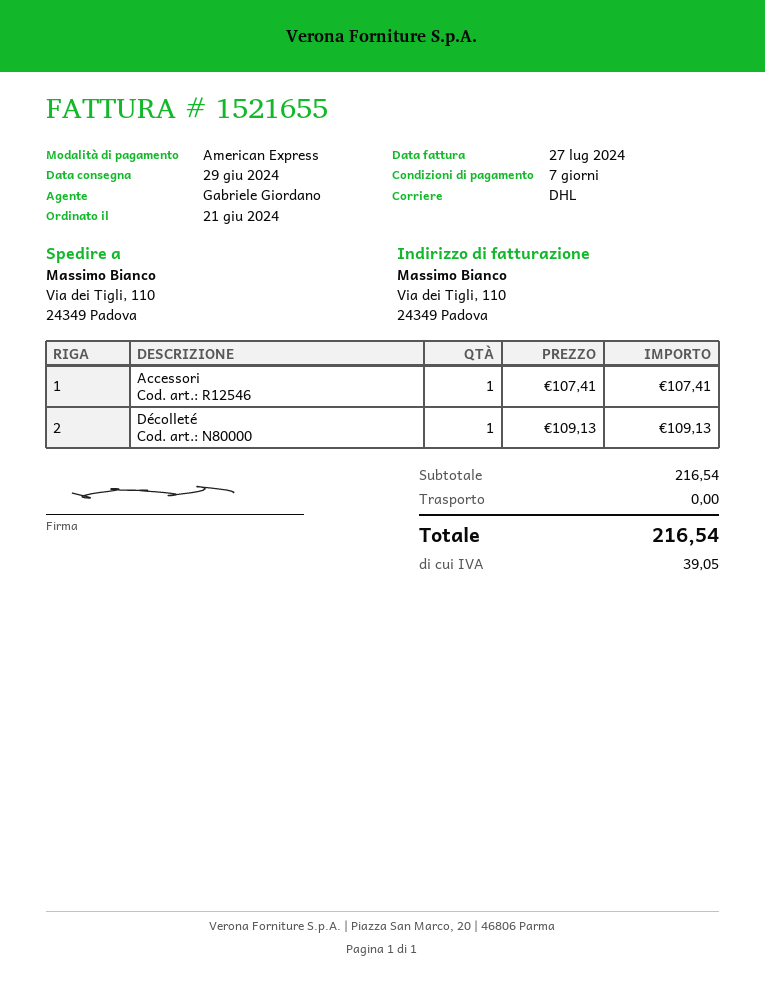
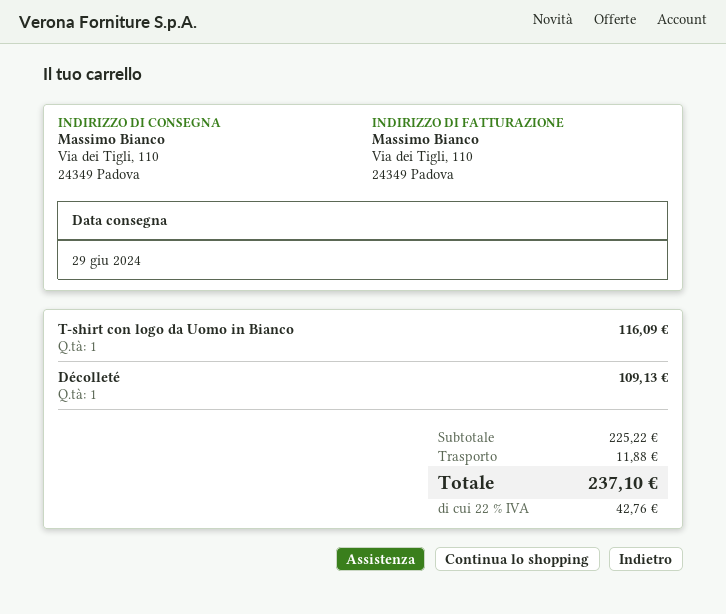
Accessori: 1 for 107.41 -> none
T-shirt con logo da Uomo in Bianco: none -> 1 for 116.09
subtotal: 216.54 -> 225.22
shipping: 0.00 -> 11.88
tax: 39.05 -> 42.76
total: 216.54 -> 237.10

